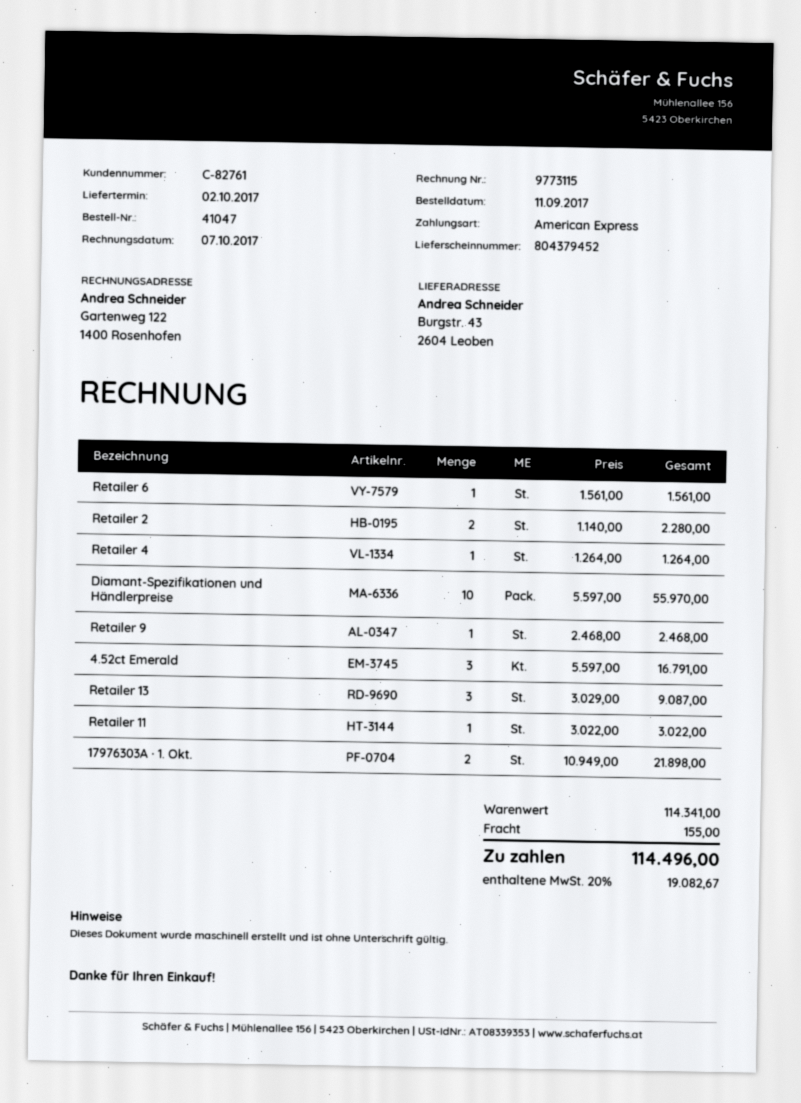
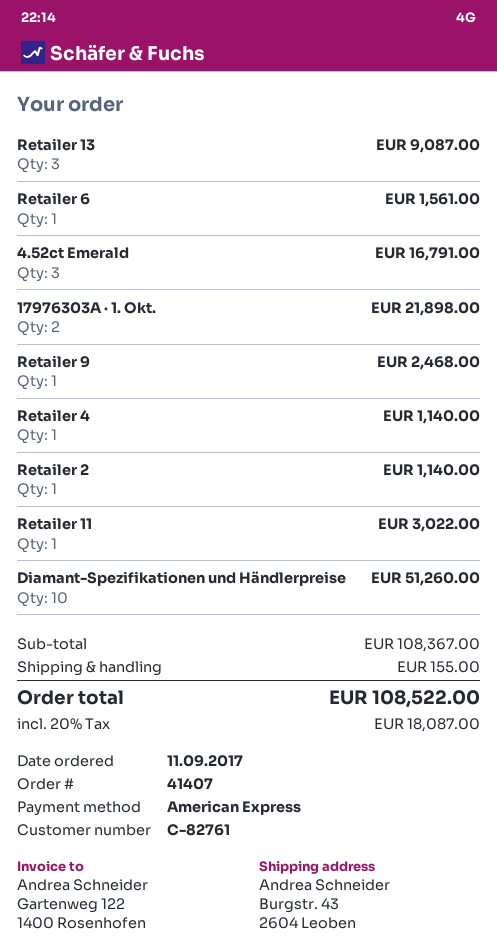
order number: 41047 -> 41407
Retailer 2: 2 for 2280.00 -> 1 for 1140.00
Retailer 4: 1 for 1264.00 -> 1 for 1140.00
Diamant-Spezifikationen und Händlerpreise: 10 for 55970.00 -> 10 for 51260.00
subtotal: 114341.00 -> 108367.00
tax: 20% = 19082.67 -> 20% = 18087.00
total: 114496.00 -> 108522.00

